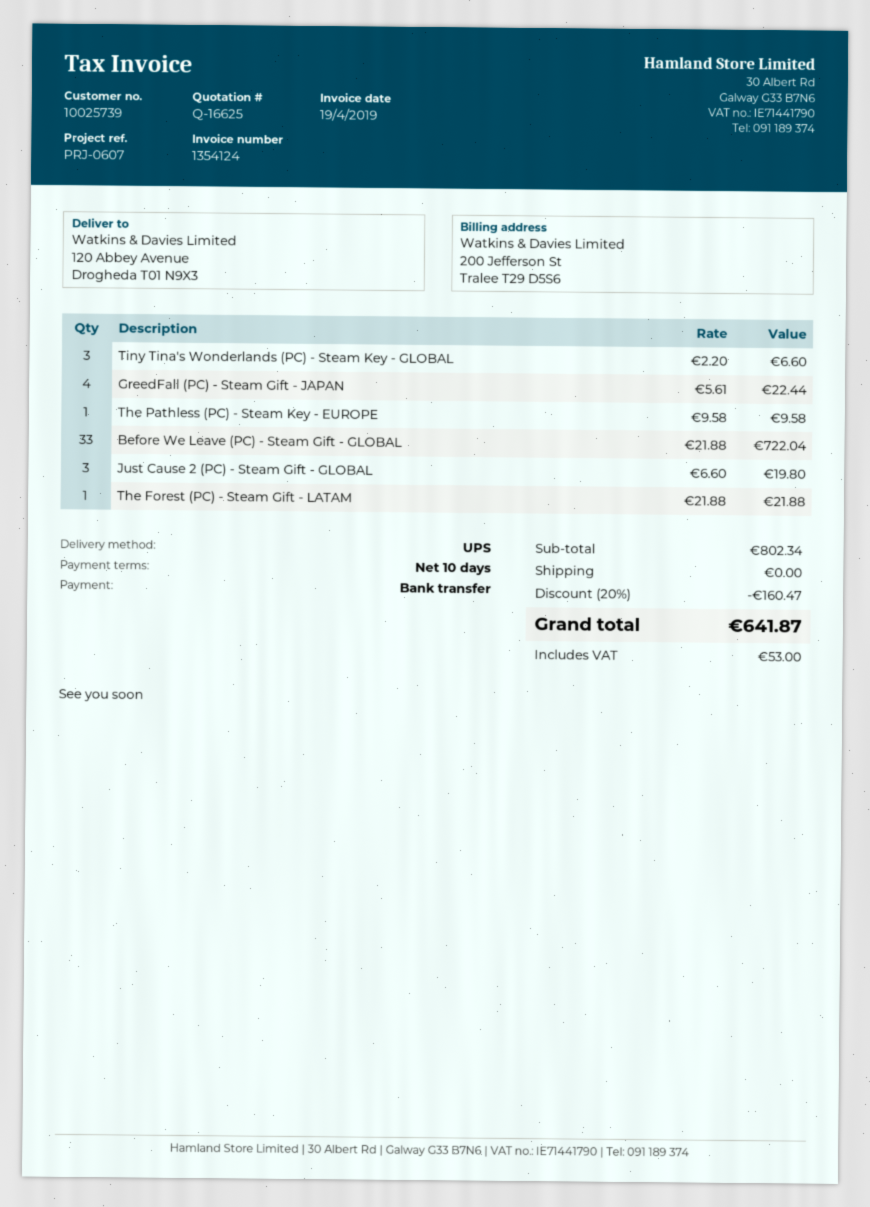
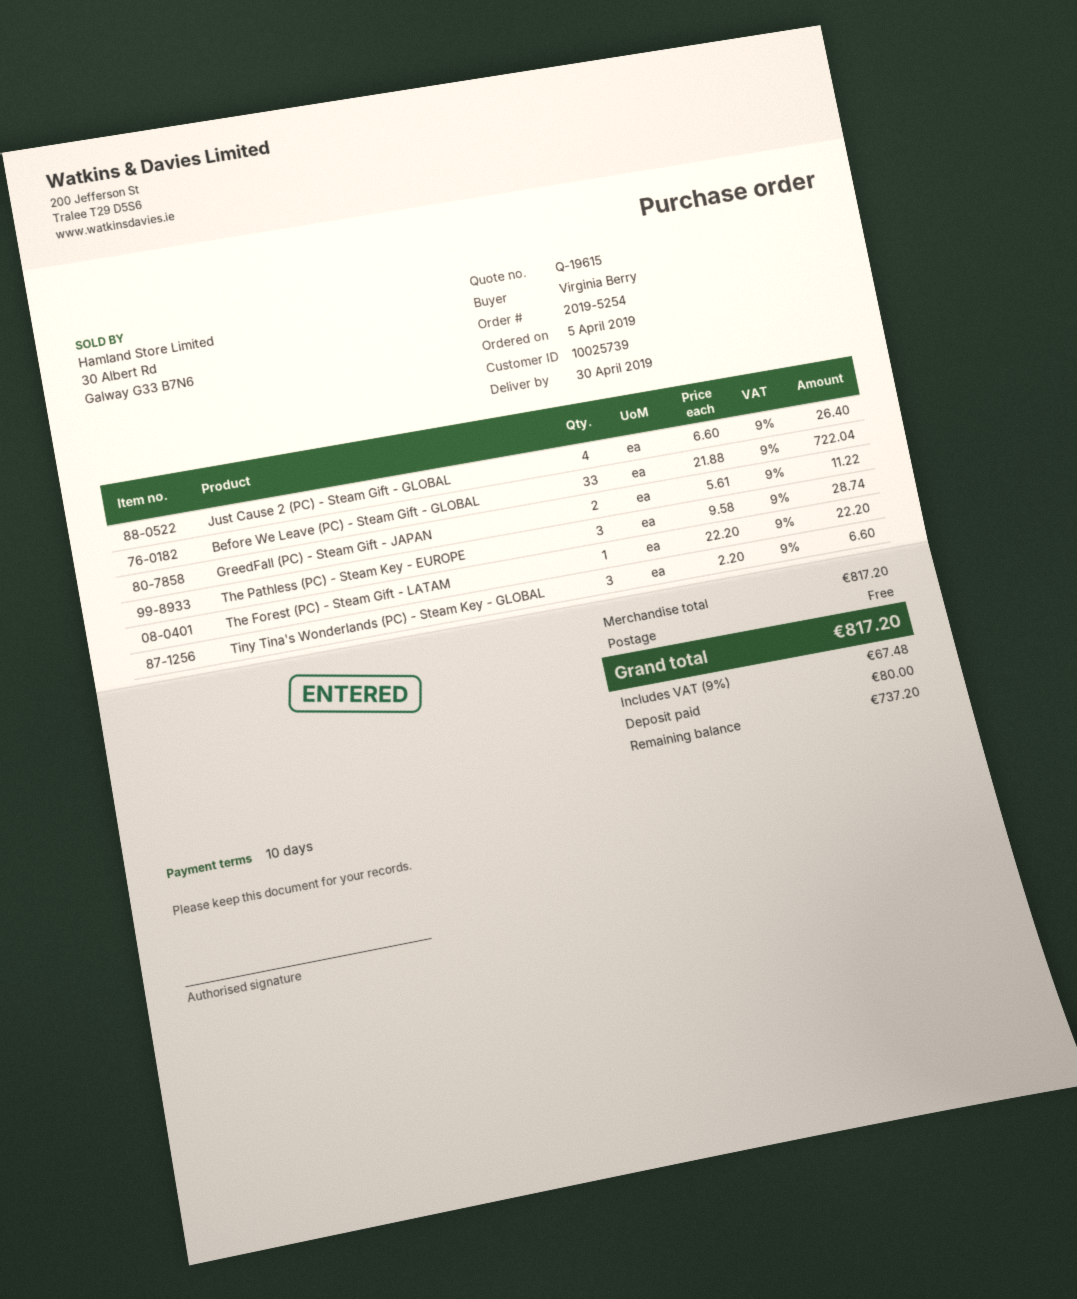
quote number: Q-16625 -> Q-19615
GreedFall (PC) - Steam Gift - JAPAN: 4 x 5.61 = 22.44 -> 2 x 5.61 = 11.22
The Pathless (PC) - Steam Key - EUROPE: 1 x 9.58 = 9.58 -> 3 x 9.58 = 28.74
Just Cause 2 (PC) - Steam Gift - GLOBAL: 3 x 6.60 = 19.80 -> 4 x 6.60 = 26.40
The Forest (PC) - Steam Gift - LATAM: 1 x 21.88 = 21.88 -> 1 x 22.20 = 22.20
subtotal: 802.34 -> 817.20
discount: 20% = 160.47 -> none
tax: 53.00 -> 67.48
total: 641.87 -> 817.20

